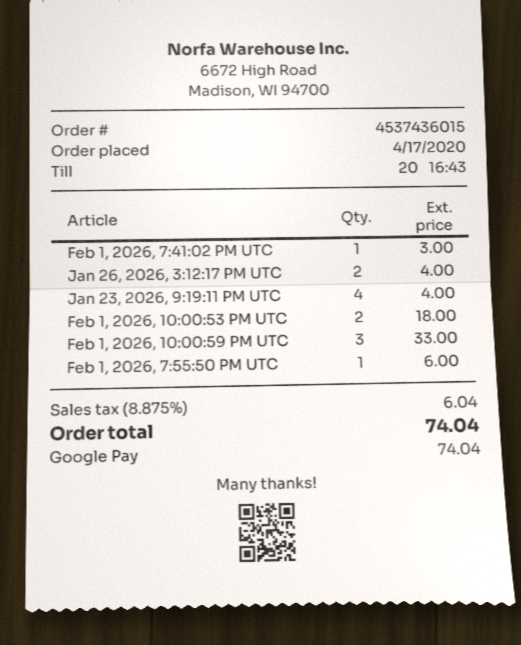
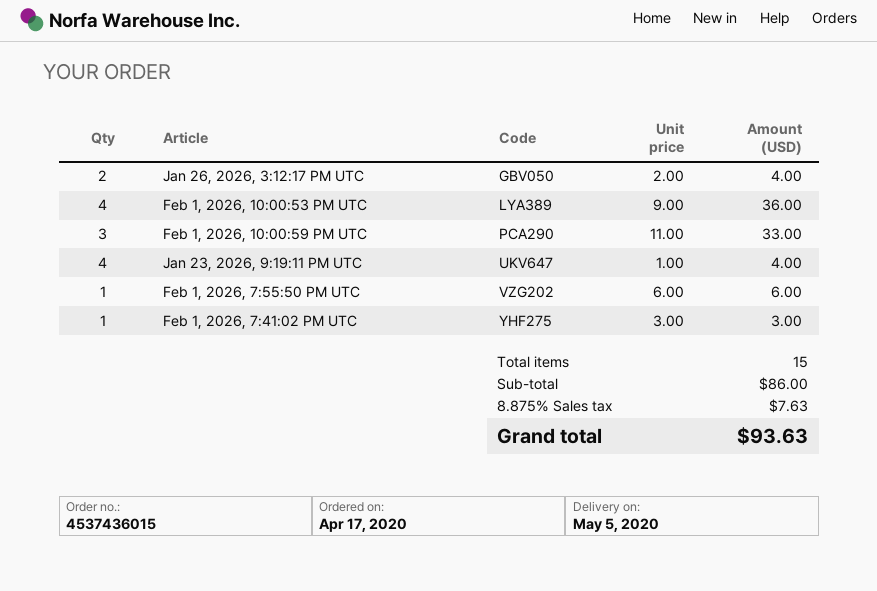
Feb 1, 2026, 10:00:53 PM UTC: 2 for 18.00 -> 4 for 36.00
tax: 8.875% = 6.04 -> 8.875% = 7.63
total: 74.04 -> 93.63

